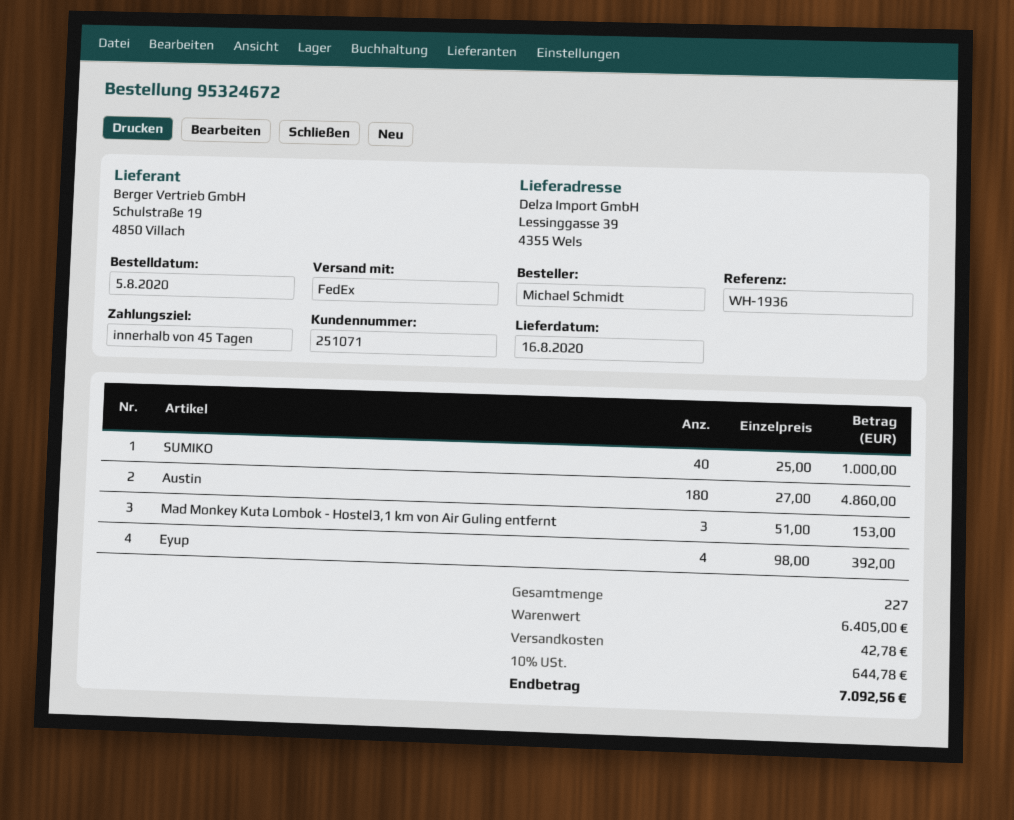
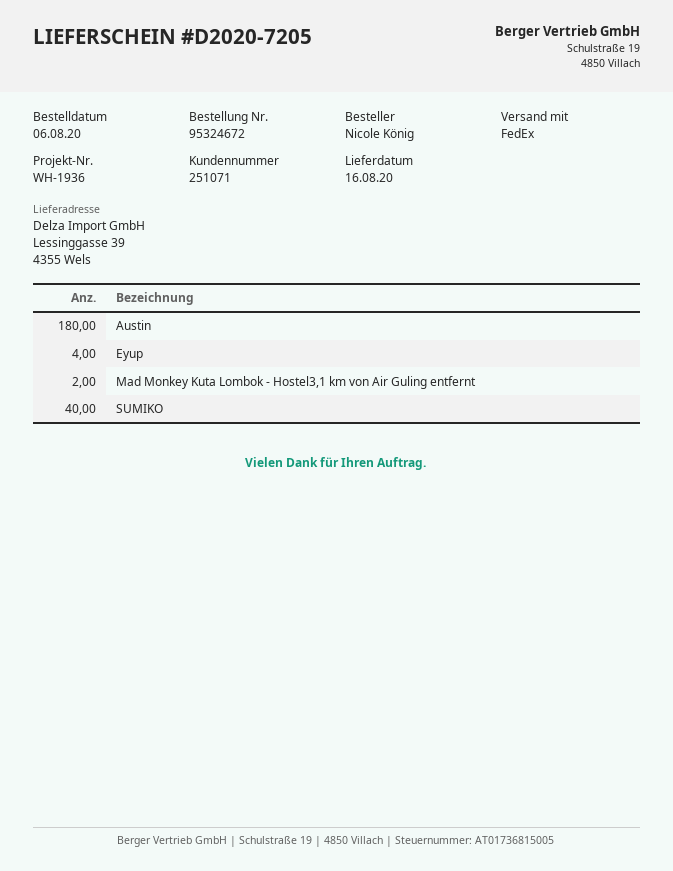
order date: 2020-08-05 -> 2020-08-06
ordered by: Michael Schmidt -> Nicole König
Mad Monkey Kuta Lombok - Hostel3,1 km von Air Guling entfernt: 3 -> 2

